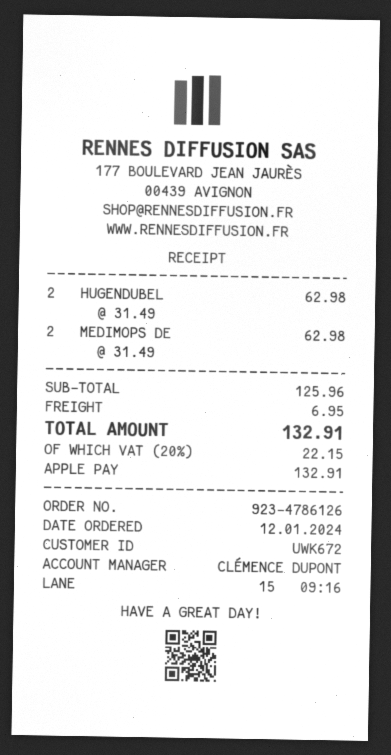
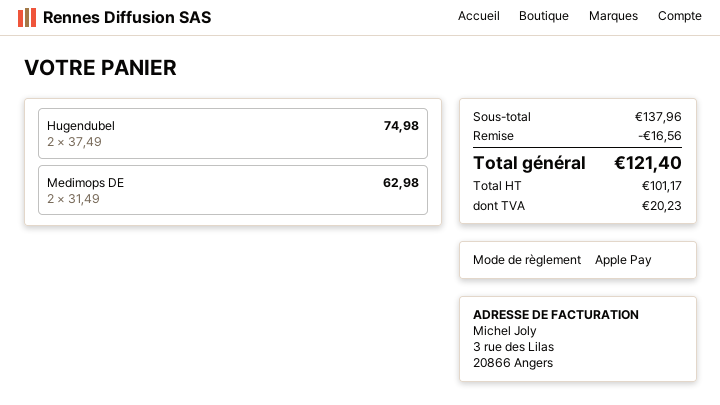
HUGENDUBEL: 2 x 31.49 = 62.98 -> 2 x 37.49 = 74.98
subtotal: 125.96 -> 137.96
discount: none -> 16.56
shipping: 6.95 -> none
tax: 22.15 -> 20.23
total: 132.91 -> 121.40

